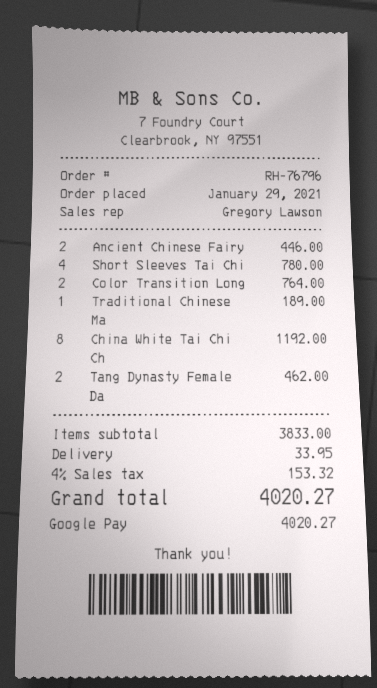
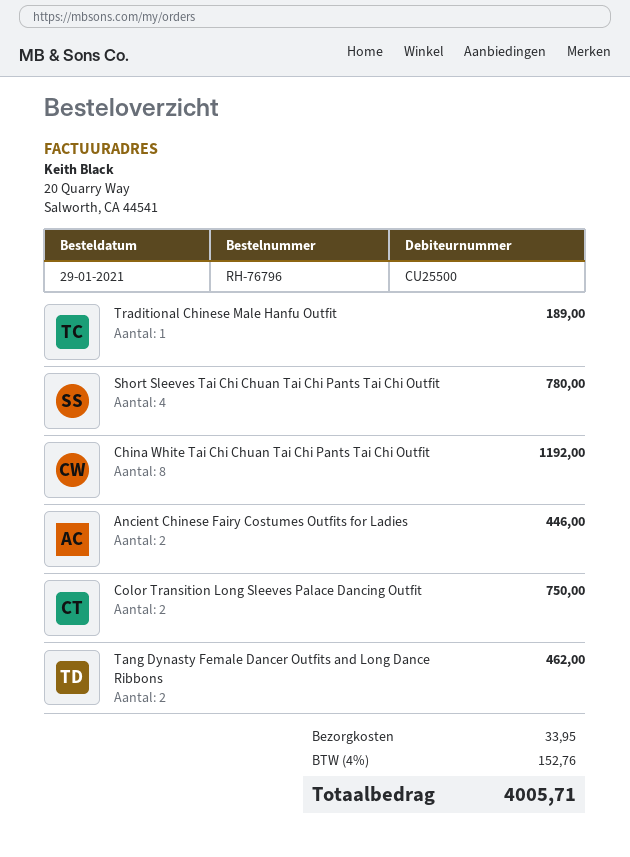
Color Transition Long: 2 for 764.00 -> 2 for 750.00
tax: 4% = 153.32 -> 4% = 152.76
total: 4020.27 -> 4005.71

